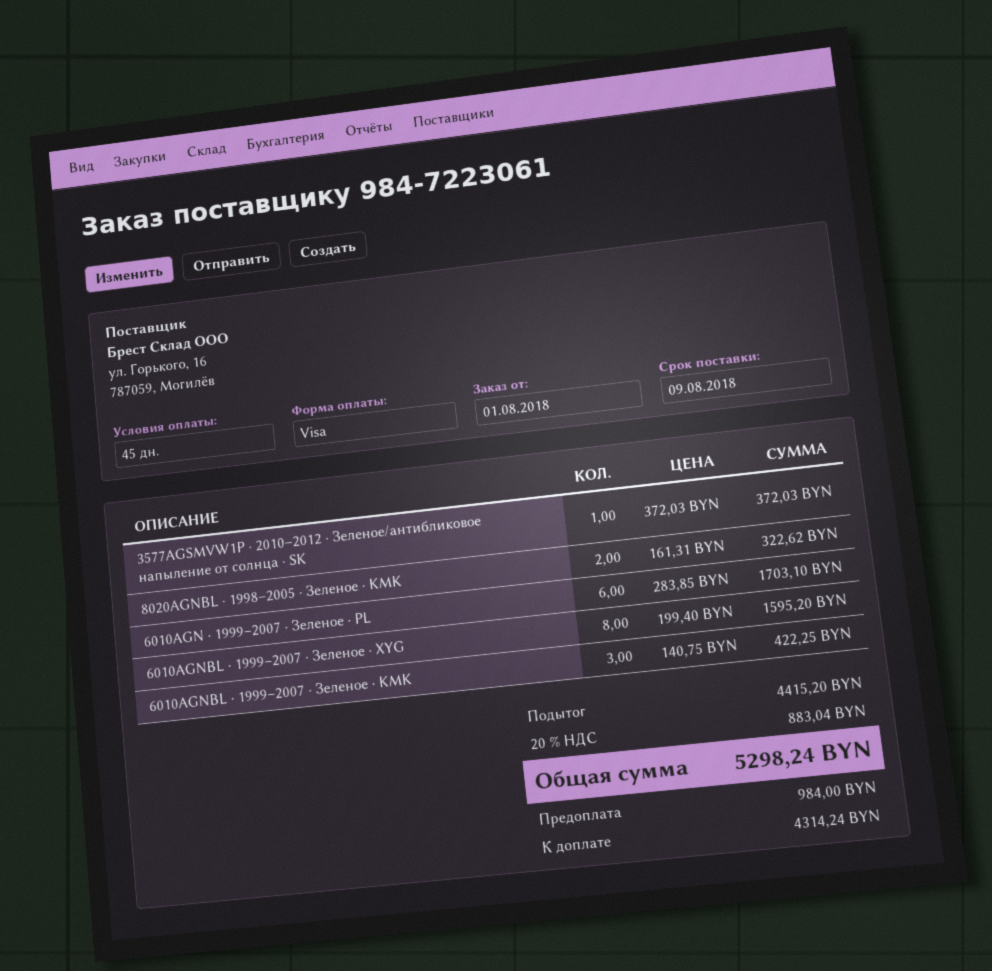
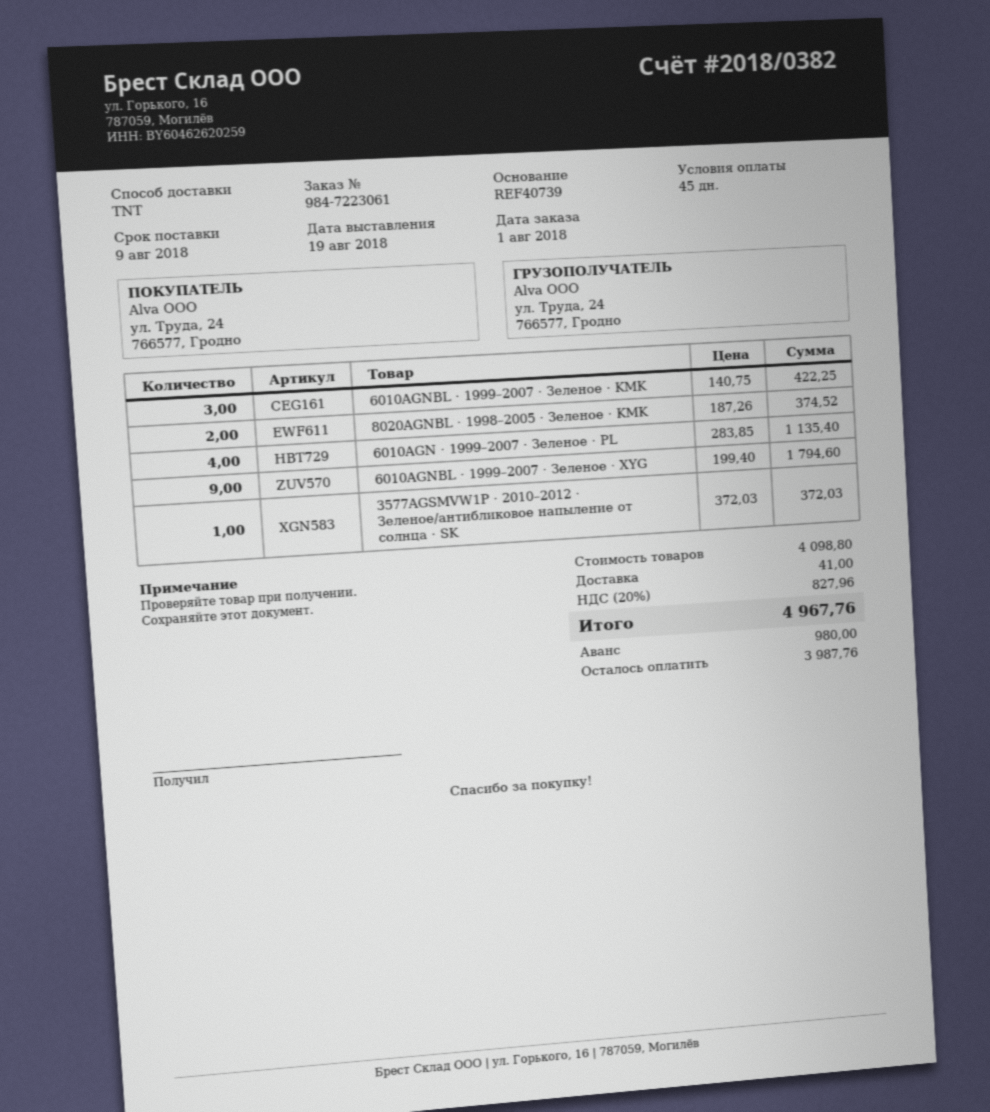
8020AGNBL · 1998–2005 · Зеленое · KMK: 2 x 161.31 = 322.62 -> 2 x 187.26 = 374.52
6010AGN · 1999–2007 · Зеленое · PL: 6 x 283.85 = 1703.10 -> 4 x 283.85 = 1135.40
6010AGNBL · 1999–2007 · Зеленое · XYG: 8 x 199.40 = 1595.20 -> 9 x 199.40 = 1794.60
subtotal: 4415.20 -> 4098.80
shipping: none -> 41.00
tax: 20% = 883.04 -> 20% = 827.96
total: 5298.24 -> 4967.76
deposit: 984.00 -> 980.00
balance: 4314.24 -> 3987.76

